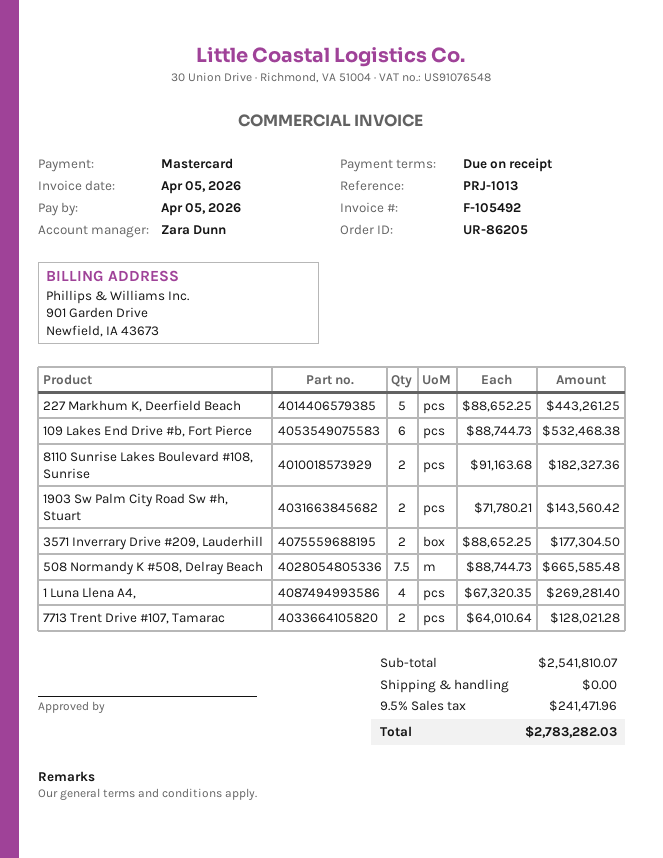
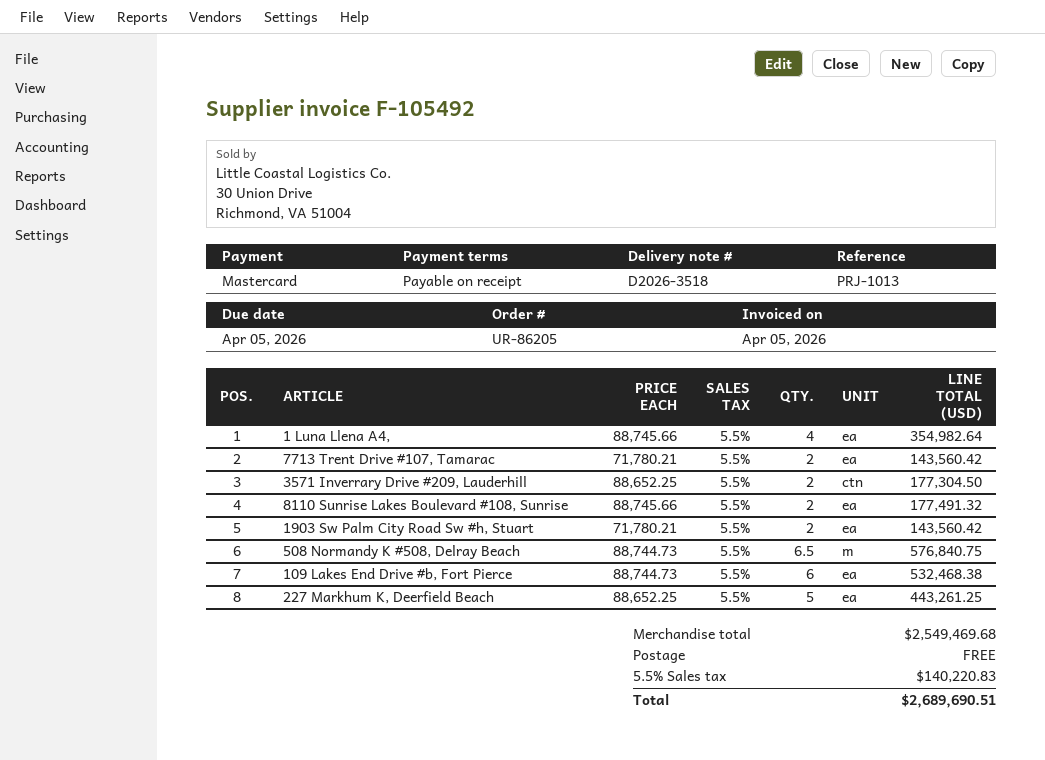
8110 Sunrise Lakes Boulevard #108, Sunrise: 2 x 91163.68 = 182327.36 -> 2 x 88745.66 = 177491.32
508 Normandy K #508, Delray Beach: 7.5 x 88744.73 = 665585.48 -> 6.5 x 88744.73 = 576840.75
1 Luna Llena A4,: 4 x 67320.35 = 269281.40 -> 4 x 88745.66 = 354982.64
7713 Trent Drive #107, Tamarac: 2 x 64010.64 = 128021.28 -> 2 x 71780.21 = 143560.42
subtotal: 2541810.07 -> 2549469.68
tax: 9.5% = 241471.96 -> 5.5% = 140220.83
total: 2783282.03 -> 2689690.51

